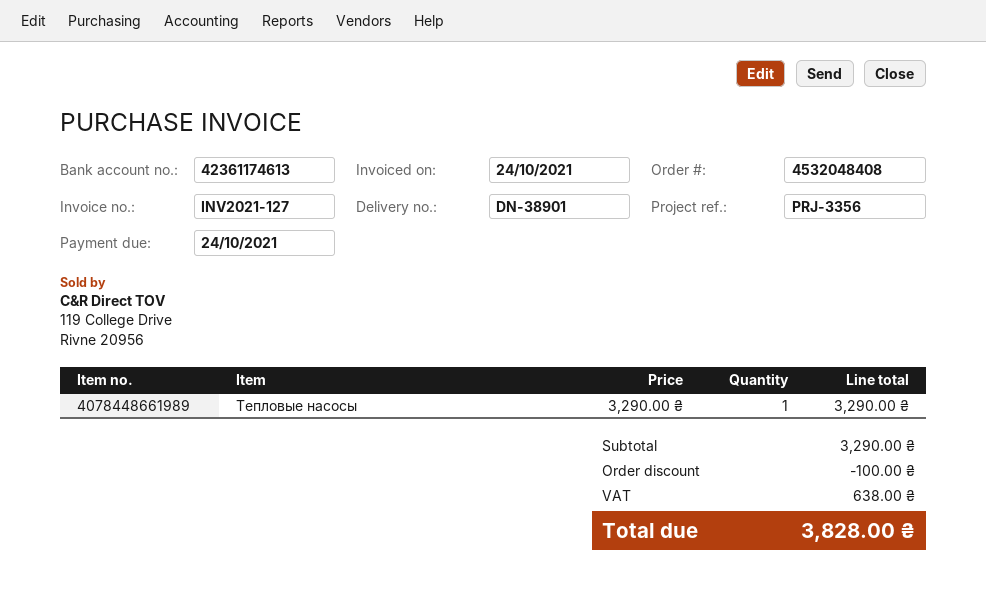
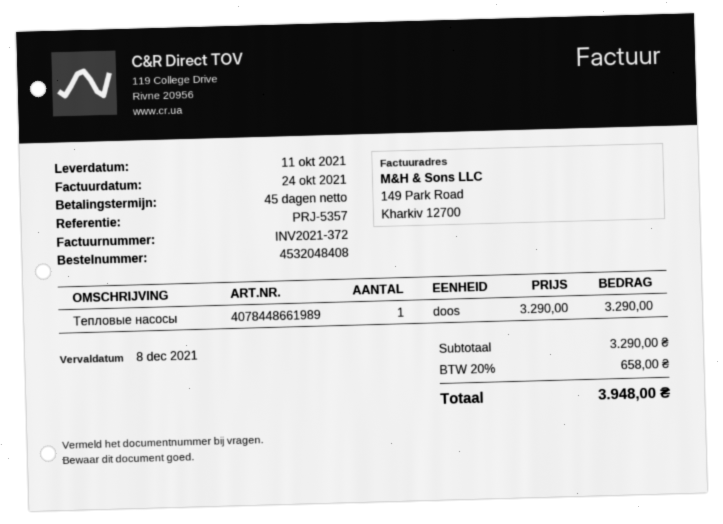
invoice number: INV2021-127 -> INV2021-372
due date: 2021-10-24 -> 2021-12-08
reference: PRJ-3356 -> PRJ-5357
discount: 100.00 -> none
tax: 638.00 -> 658.00
total: 3828.00 -> 3948.00

